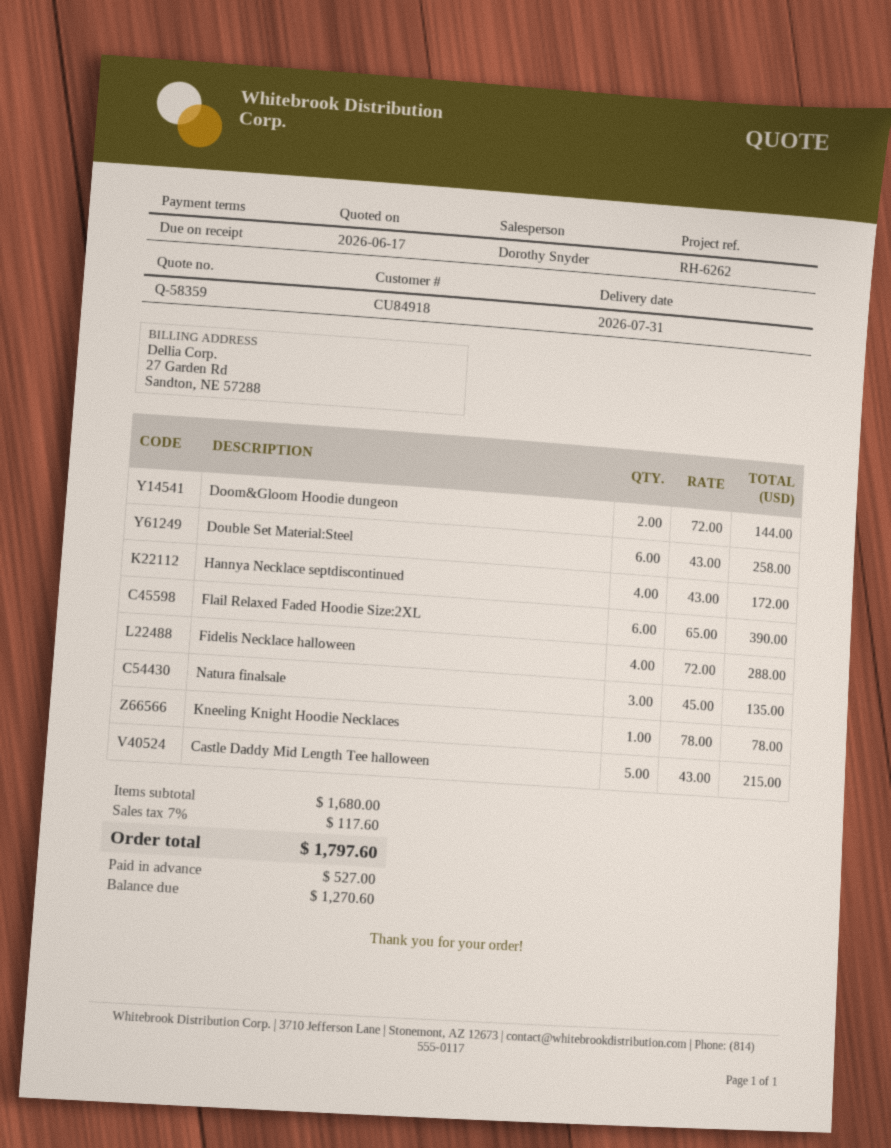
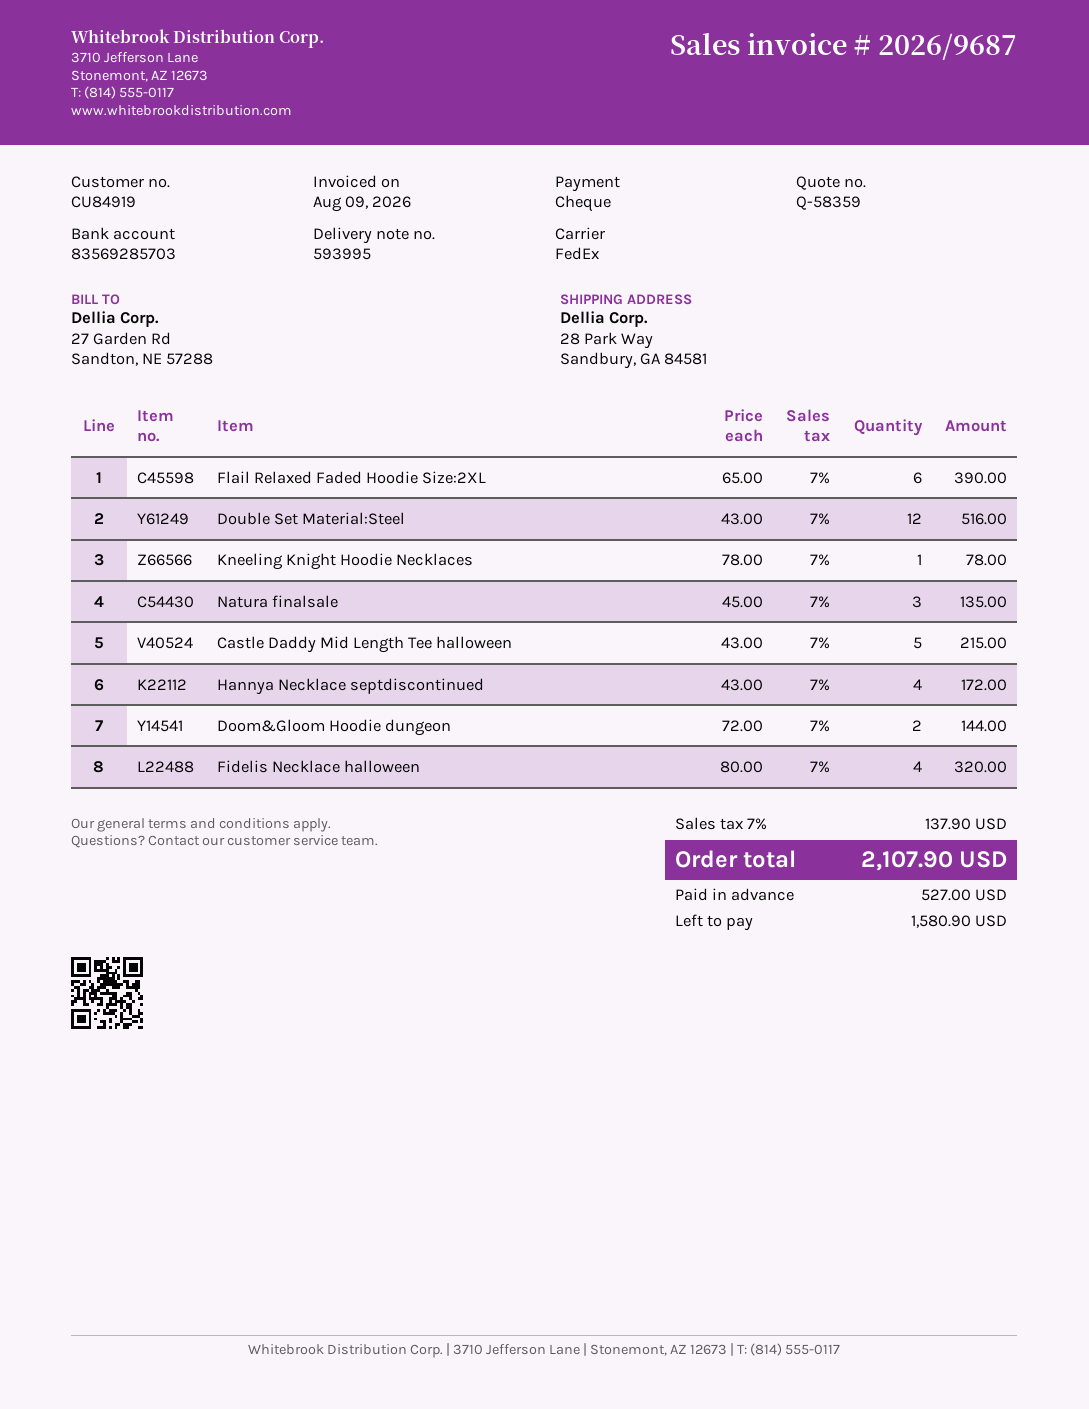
customer number: CU84918 -> CU84919
Double Set Material:Steel: 6 x 43.00 = 258.00 -> 12 x 43.00 = 516.00
Fidelis Necklace halloween: 4 x 72.00 = 288.00 -> 4 x 80.00 = 320.00
tax: 7% = 117.60 -> 7% = 137.90
total: 1797.60 -> 2107.90
balance: 1270.60 -> 1580.90

